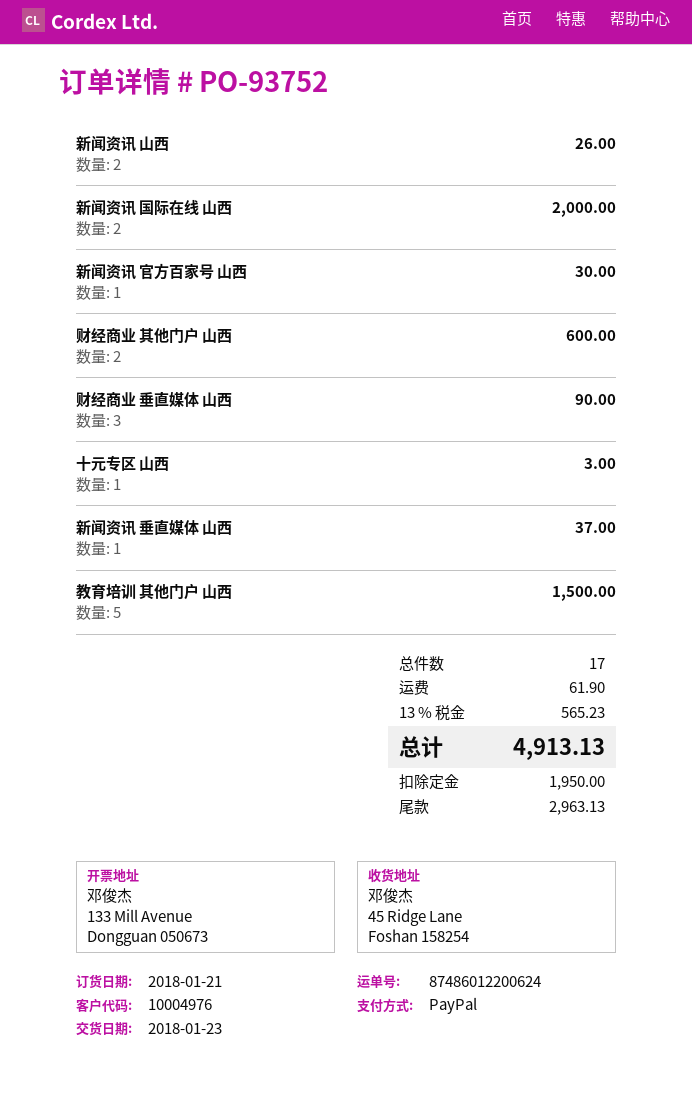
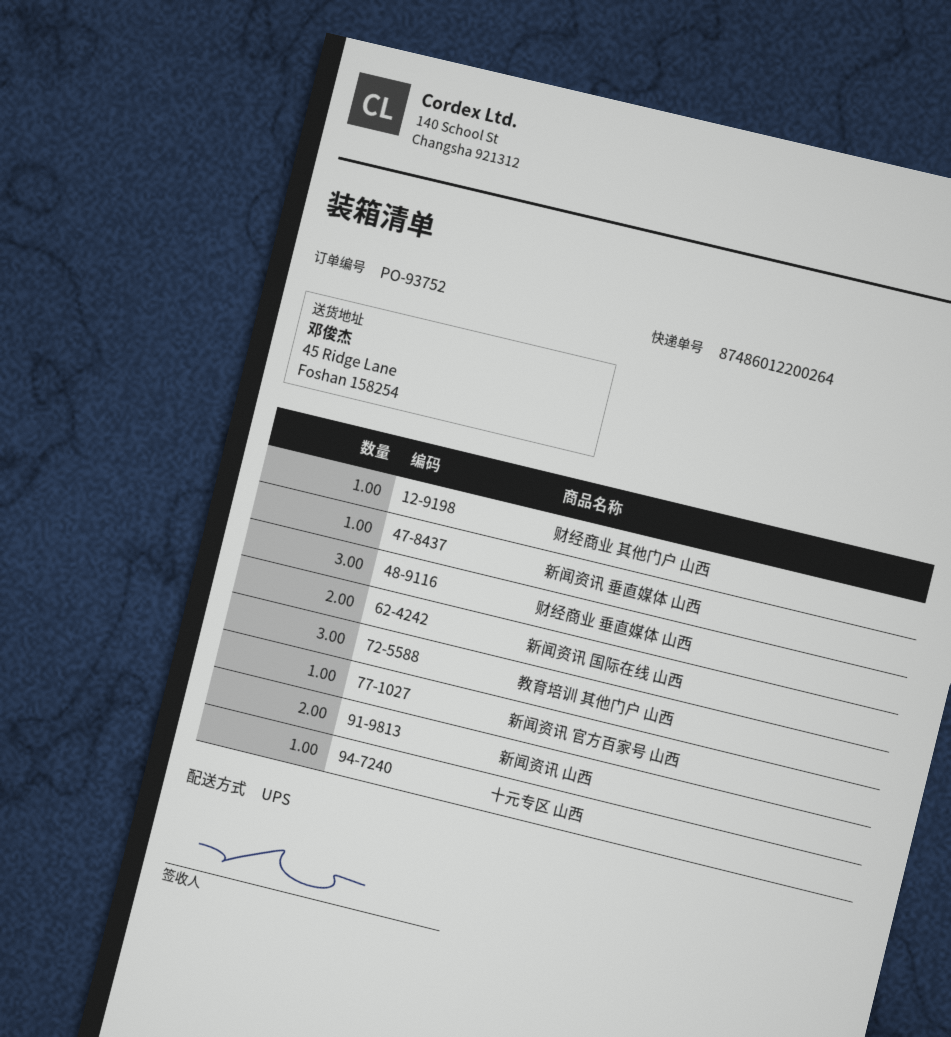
tracking number: 87486012200624 -> 87486012200264
财经商业 其他门户 山西: 2 -> 1
教育培训 其他门户 山西: 5 -> 3

